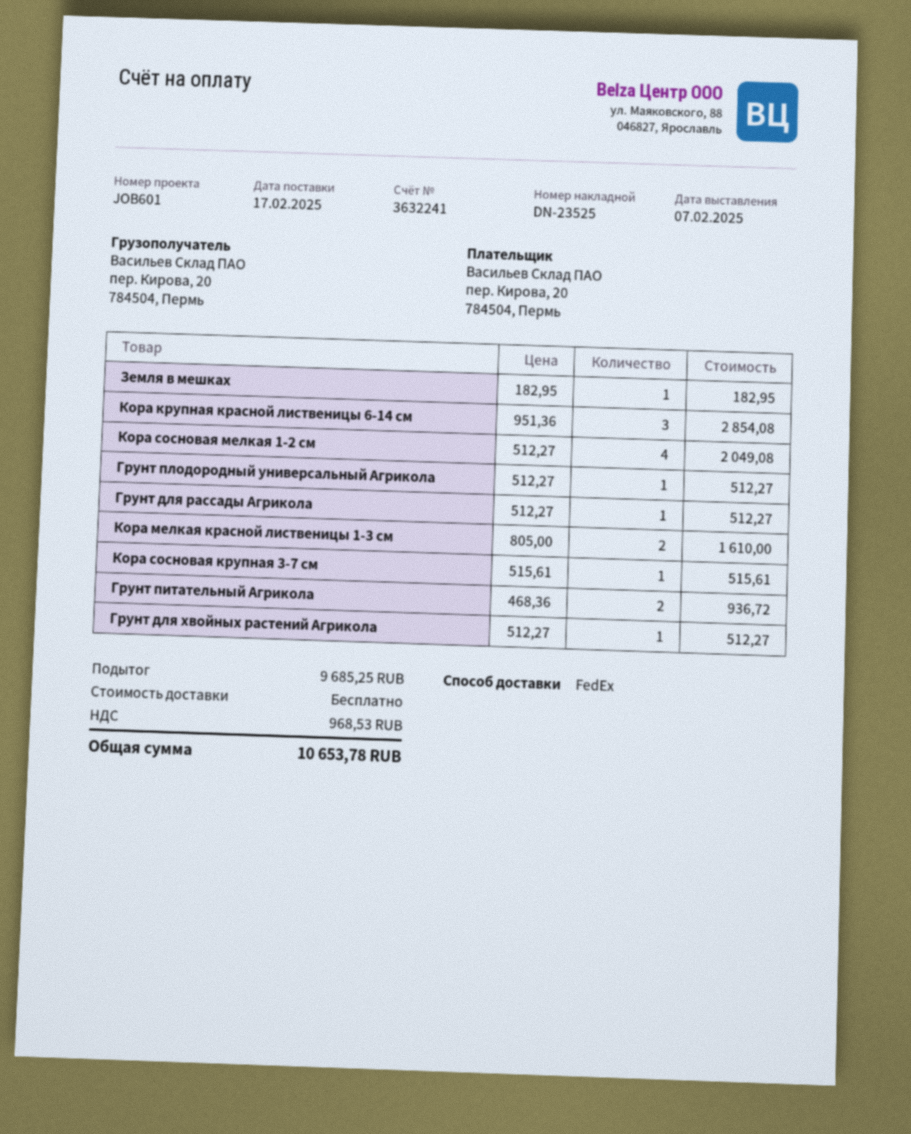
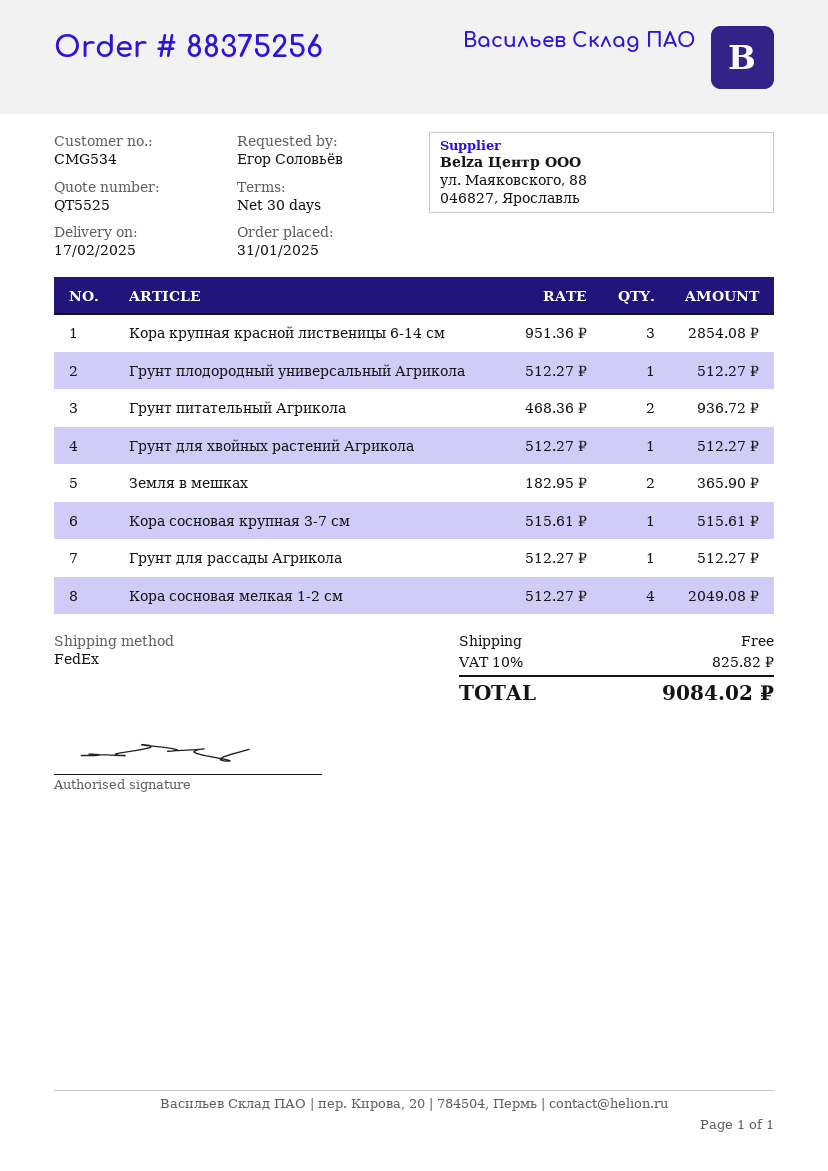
Земля в мешках: 1 x 182.95 = 182.95 -> 2 x 182.95 = 365.90
Кора мелкая красной лиственицы 1-3 см: 2 x 805.00 = 1610.00 -> none
tax: 968.53 -> 825.82
total: 10653.78 -> 9084.02

